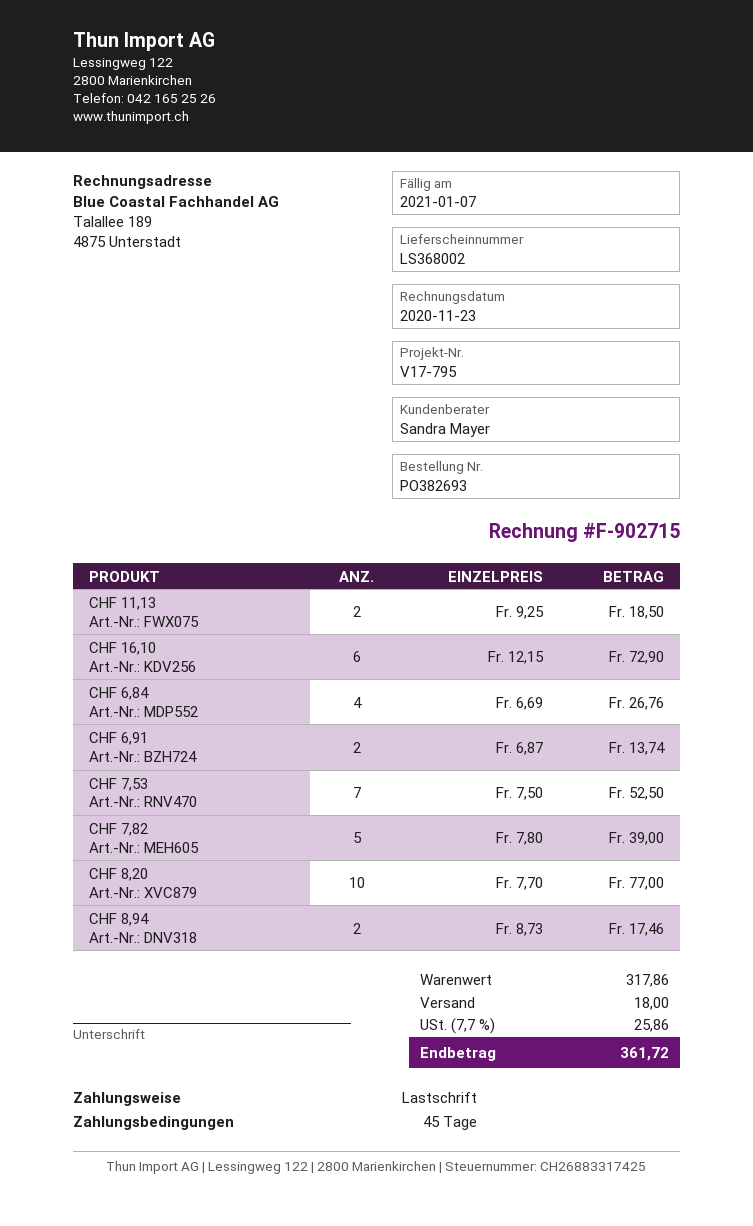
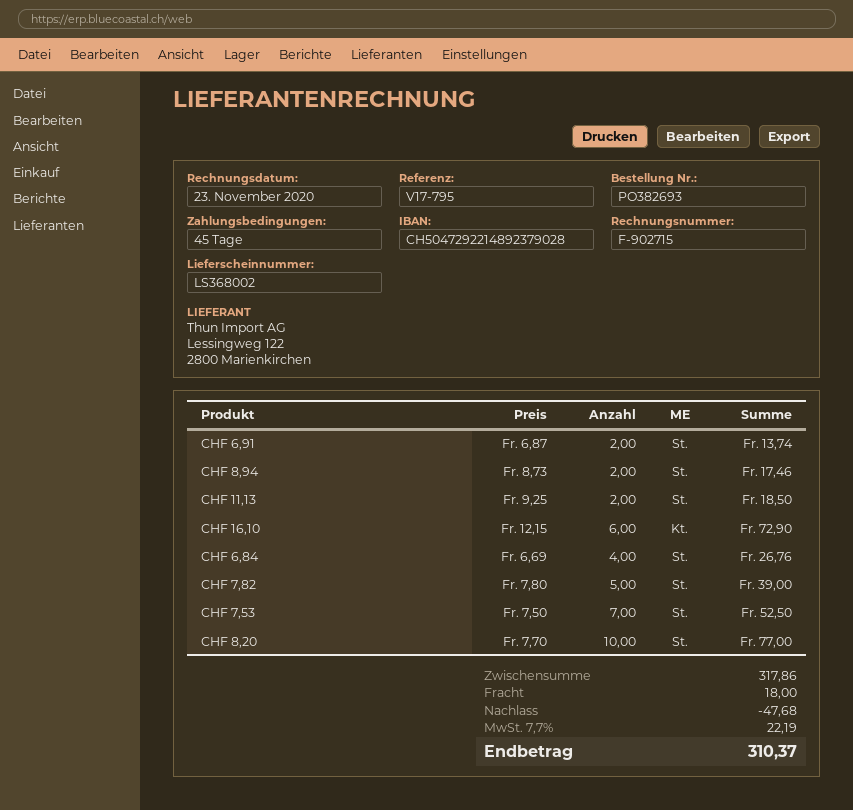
discount: none -> 47.68
tax: 7.7% = 25.86 -> 7.7% = 22.19
total: 361.72 -> 310.37

